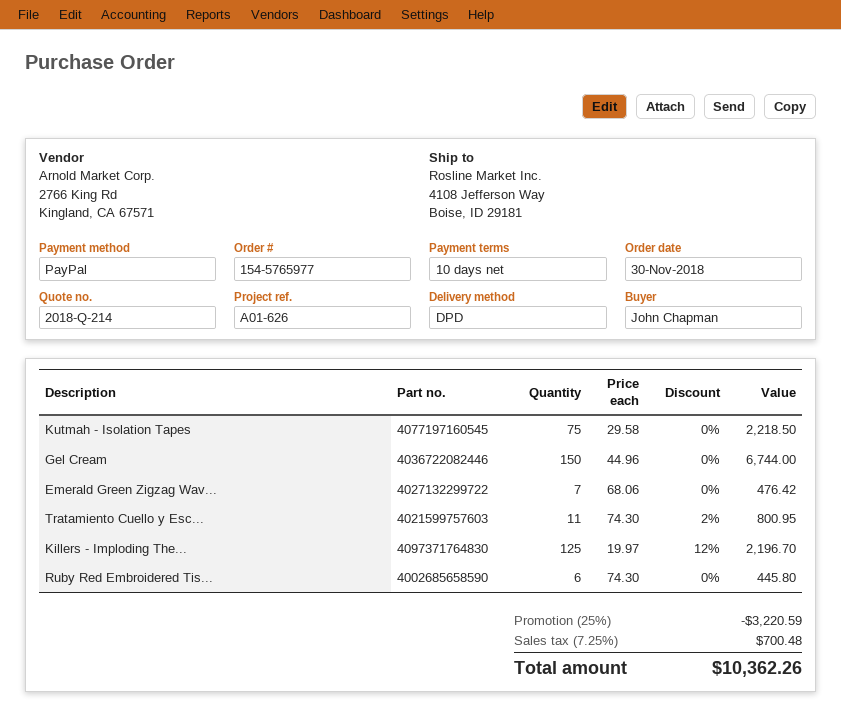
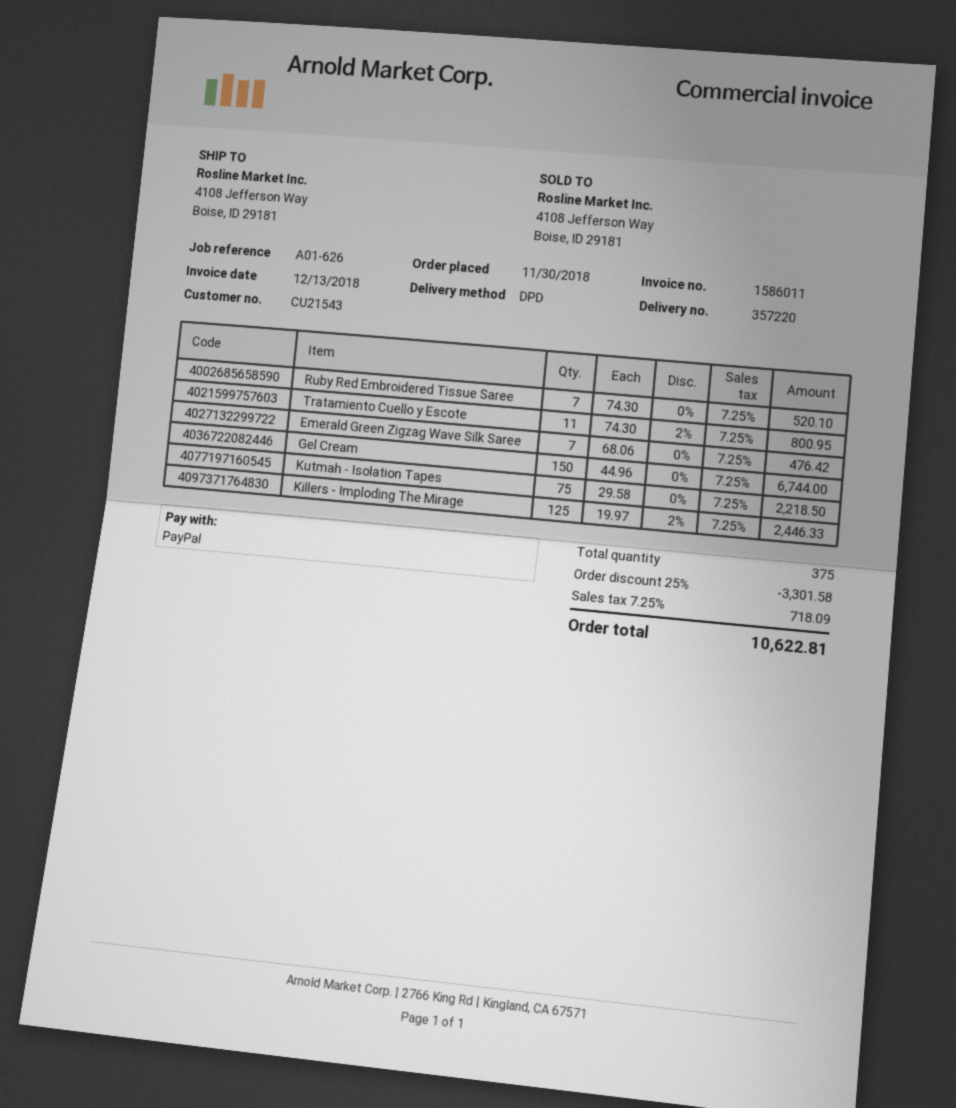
Killers - Imploding The...: 125 x 19.97 - 12% = 2196.70 -> 125 x 19.97 - 2% = 2446.33
Ruby Red Embroidered Tis...: 6 x 74.30 = 445.80 -> 7 x 74.30 = 520.10
discount: 25% = 3220.59 -> 25% = 3301.58
tax: 7.25% = 700.48 -> 7.25% = 718.09
total: 10362.26 -> 10622.81

